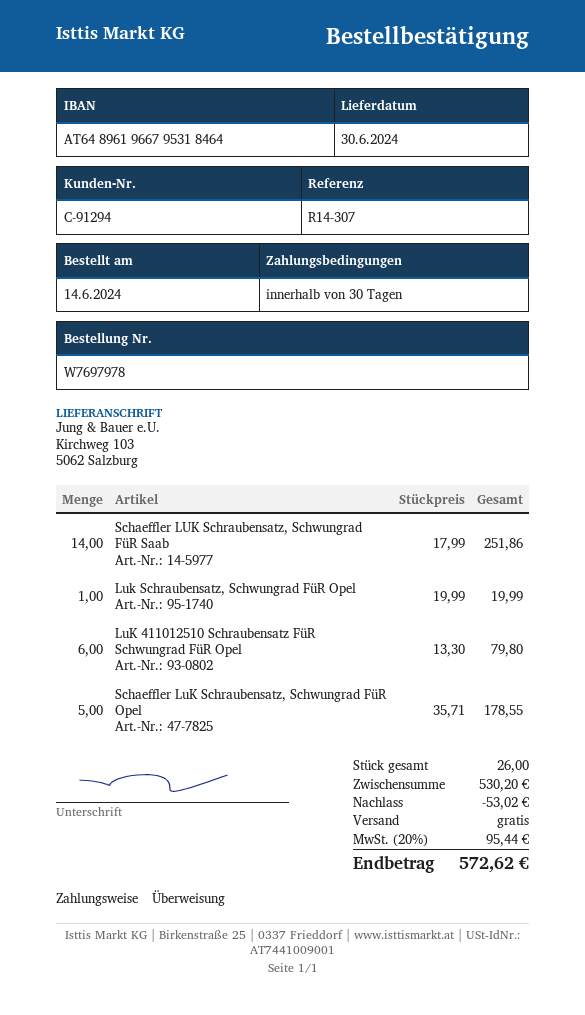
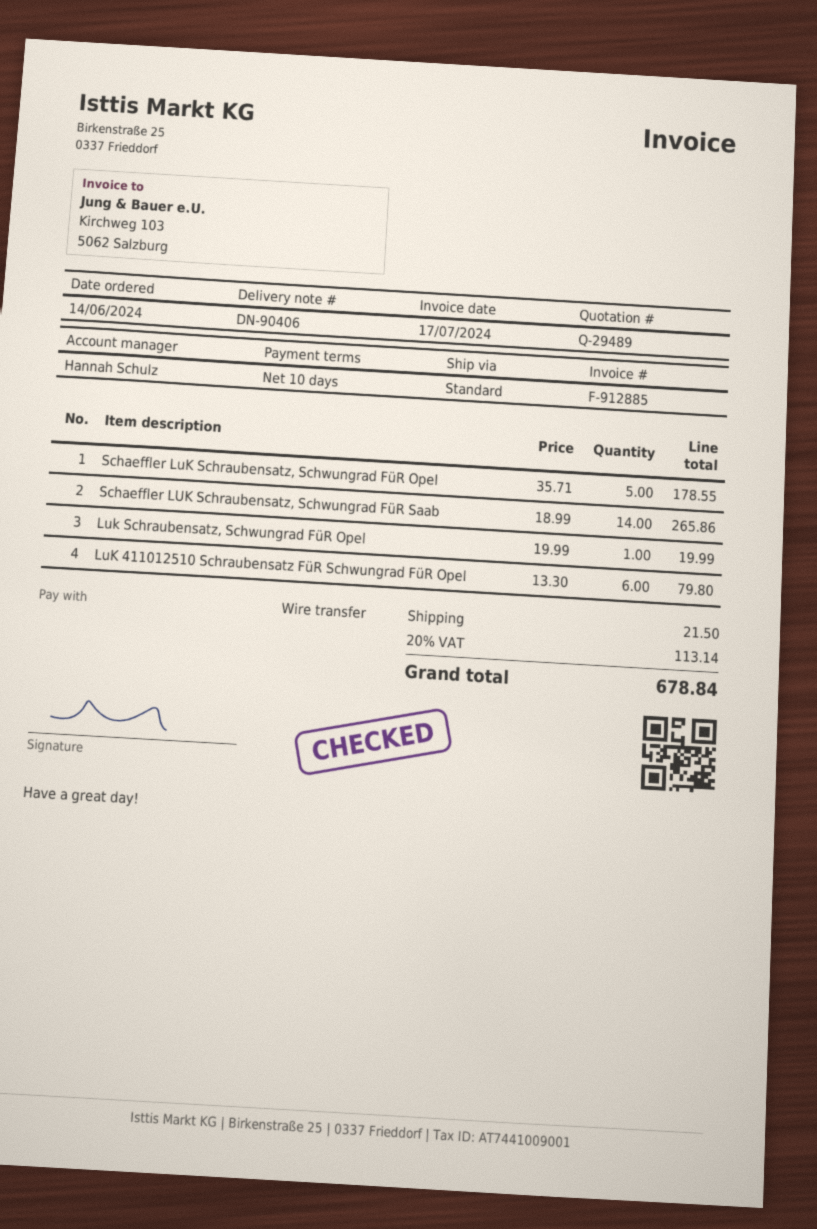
payment terms: 30 days -> 10 days
Schaeffler LUK Schraubensatz, Schwungrad FüR Saab: 14 x 17.99 = 251.86 -> 14 x 18.99 = 265.86
discount: 53.02 -> none
shipping: 0.00 -> 21.50
tax: 20% = 95.44 -> 20% = 113.14
total: 572.62 -> 678.84

